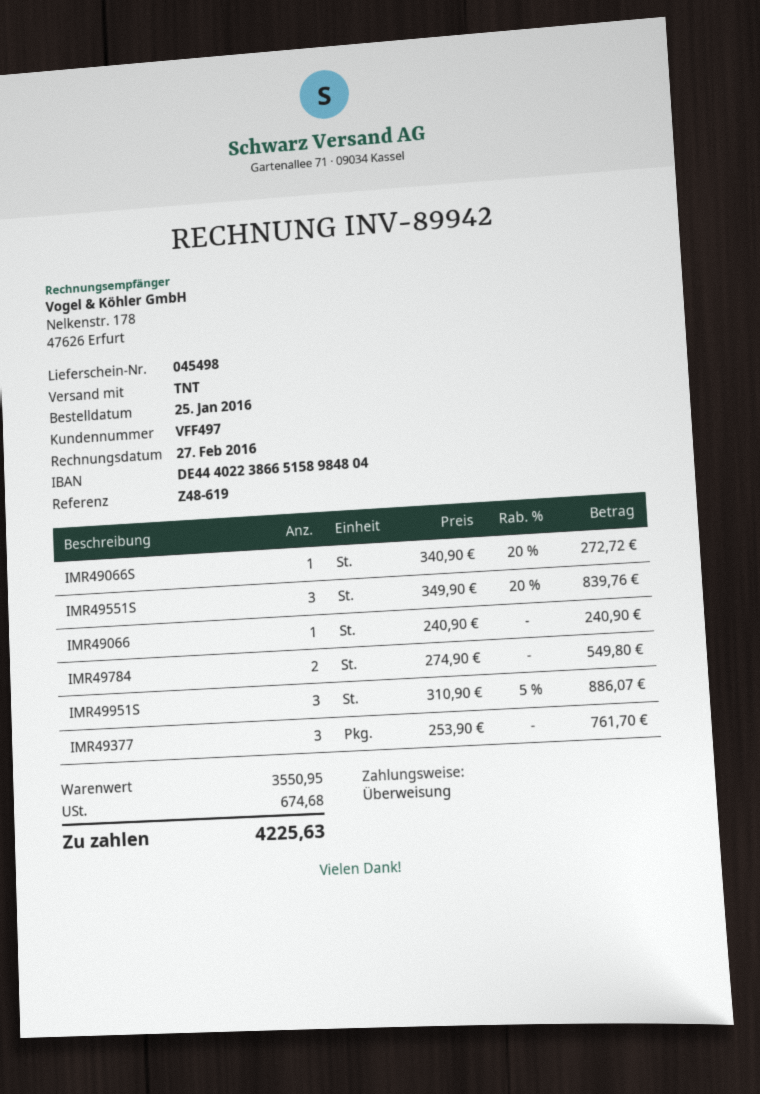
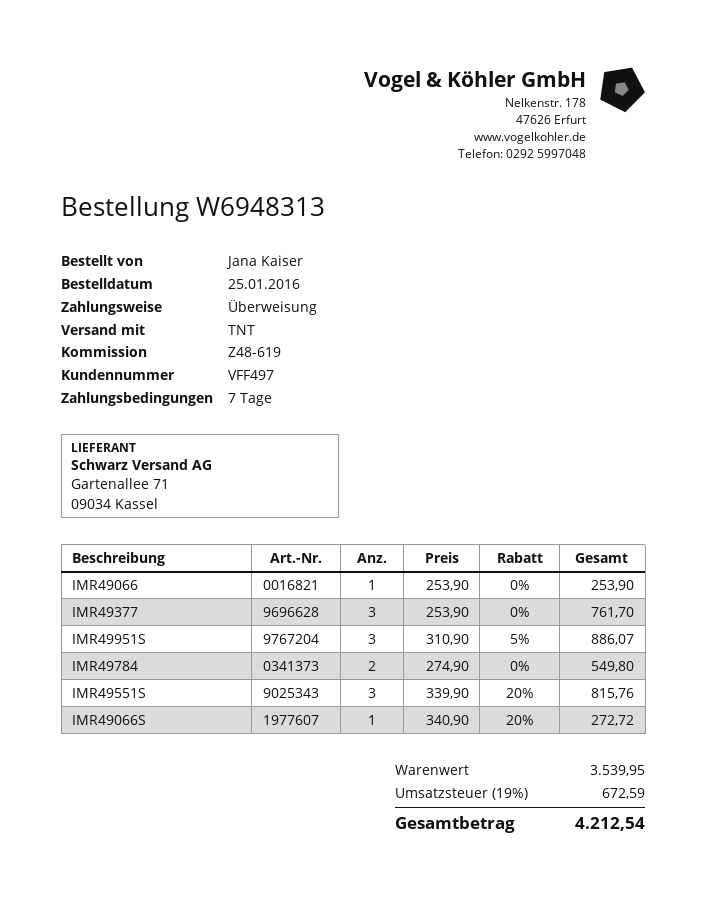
IMR49551S: 3 x 349.90 - 20% = 839.76 -> 3 x 339.90 - 20% = 815.76
IMR49066: 1 x 240.90 = 240.90 -> 1 x 253.90 = 253.90
subtotal: 3550.95 -> 3539.95
tax: 674.68 -> 672.59
total: 4225.63 -> 4212.54

